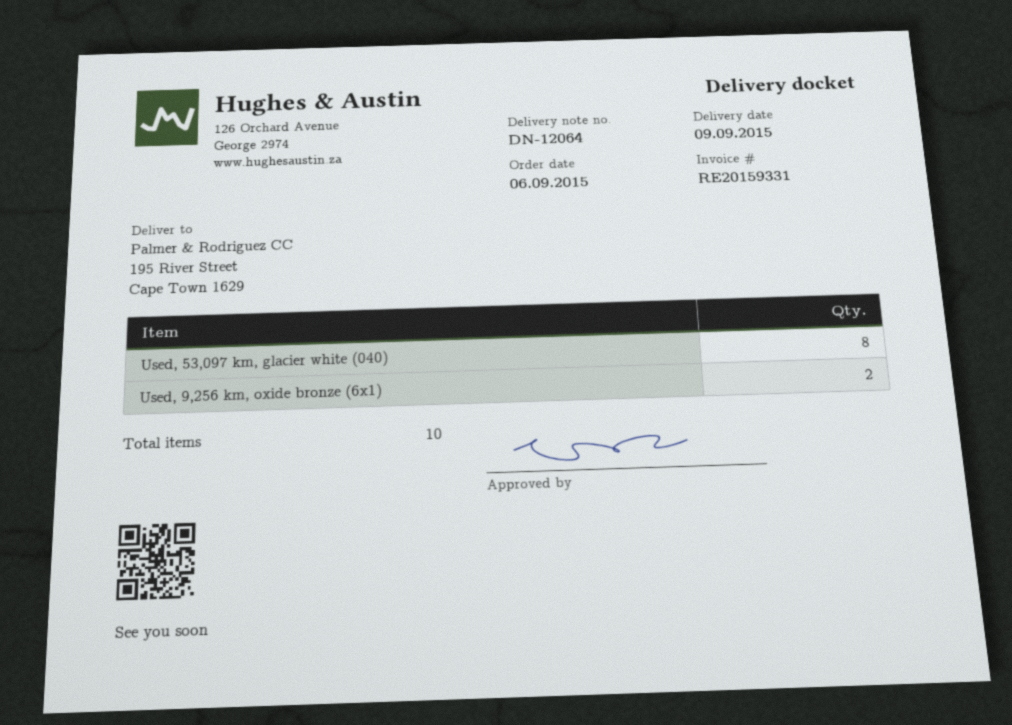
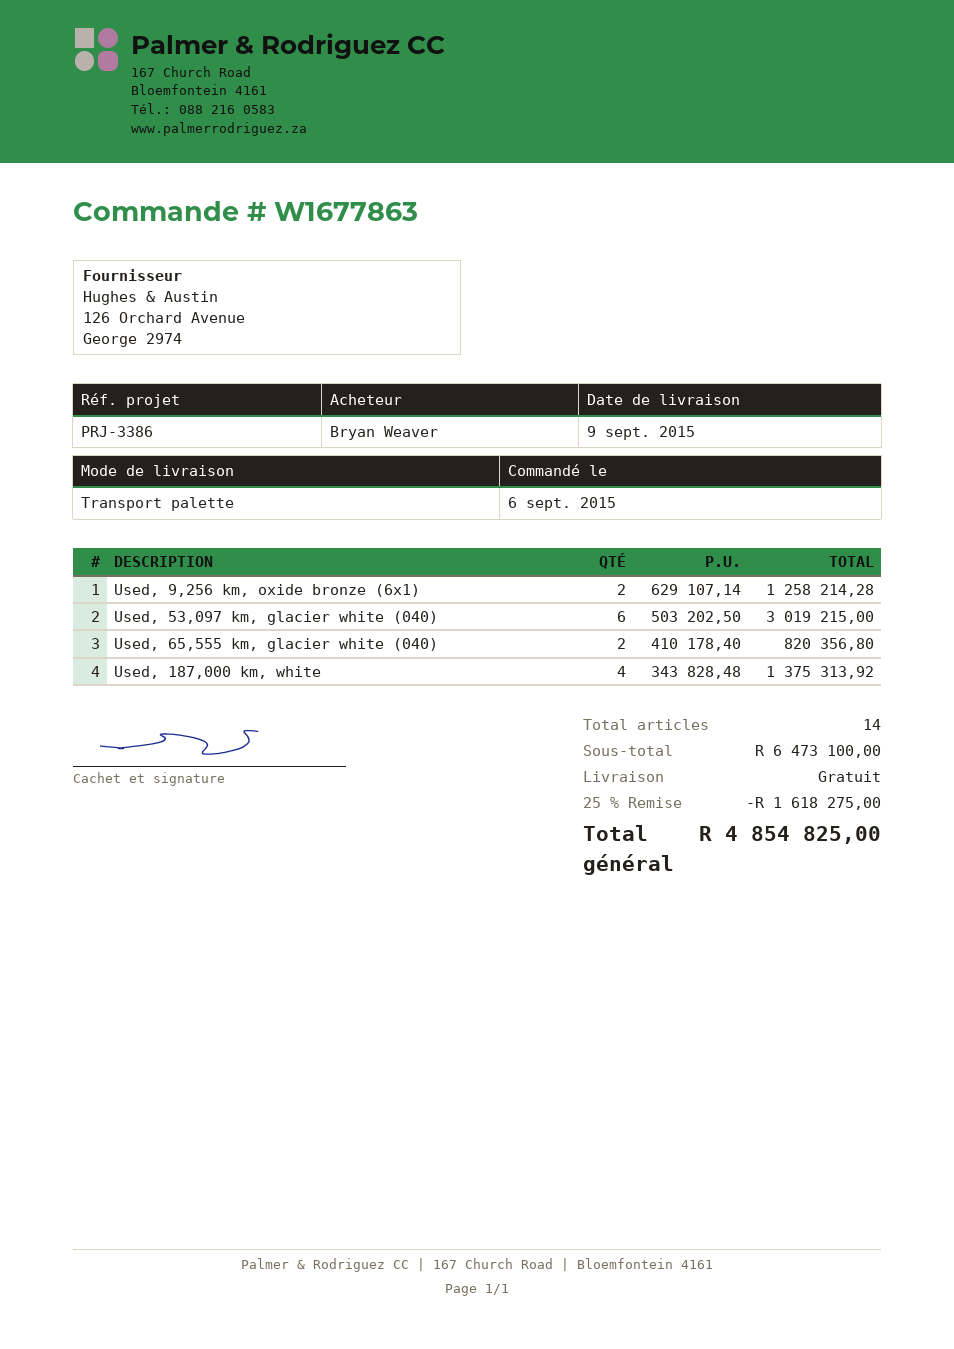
Used, 53,097 km, glacier white (040): 8 -> 6
Used, 65,555 km, glacier white (040): none -> 2
Used, 187,000 km, white: none -> 4
total quantity: 10 -> 14

